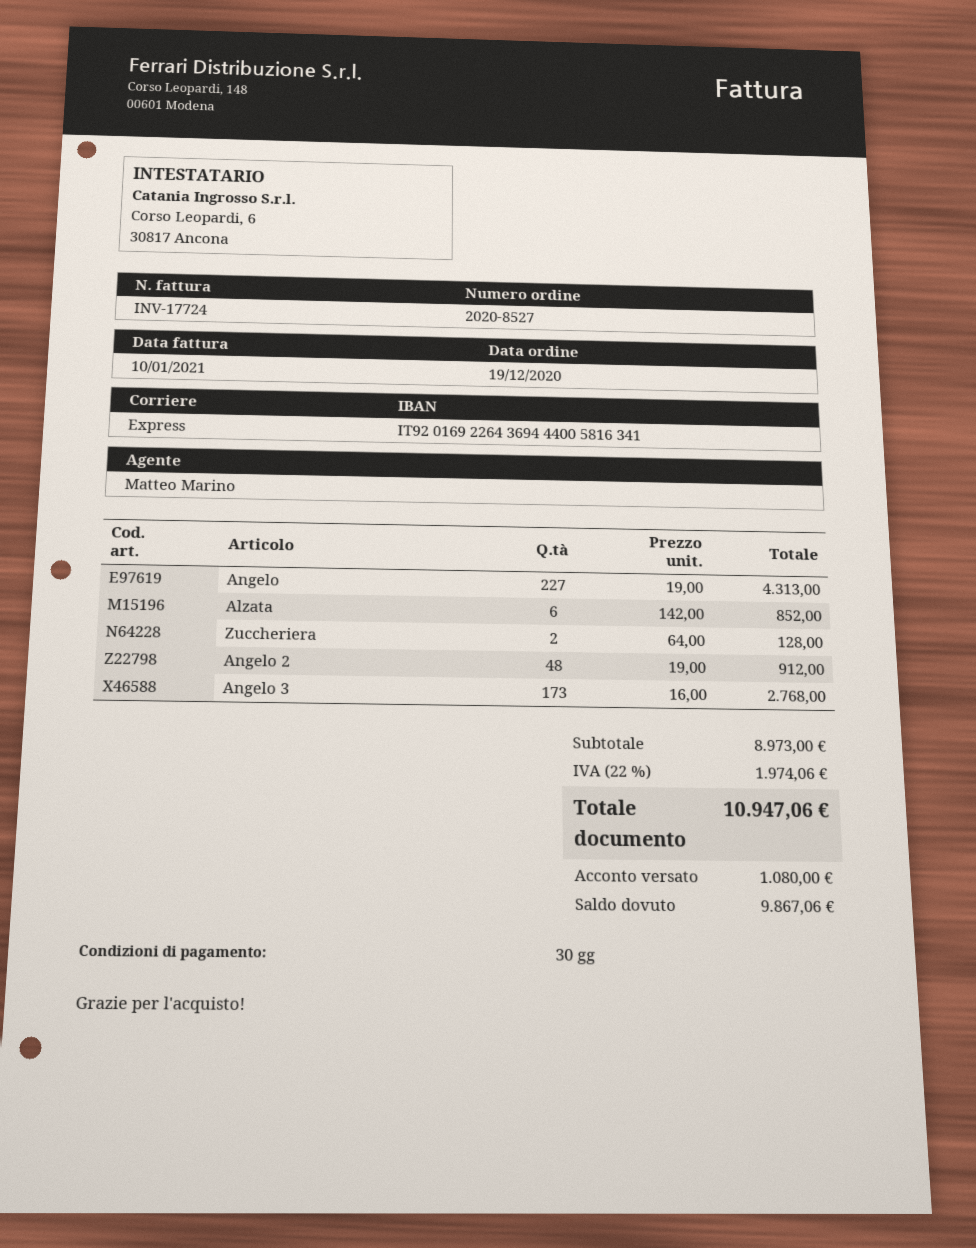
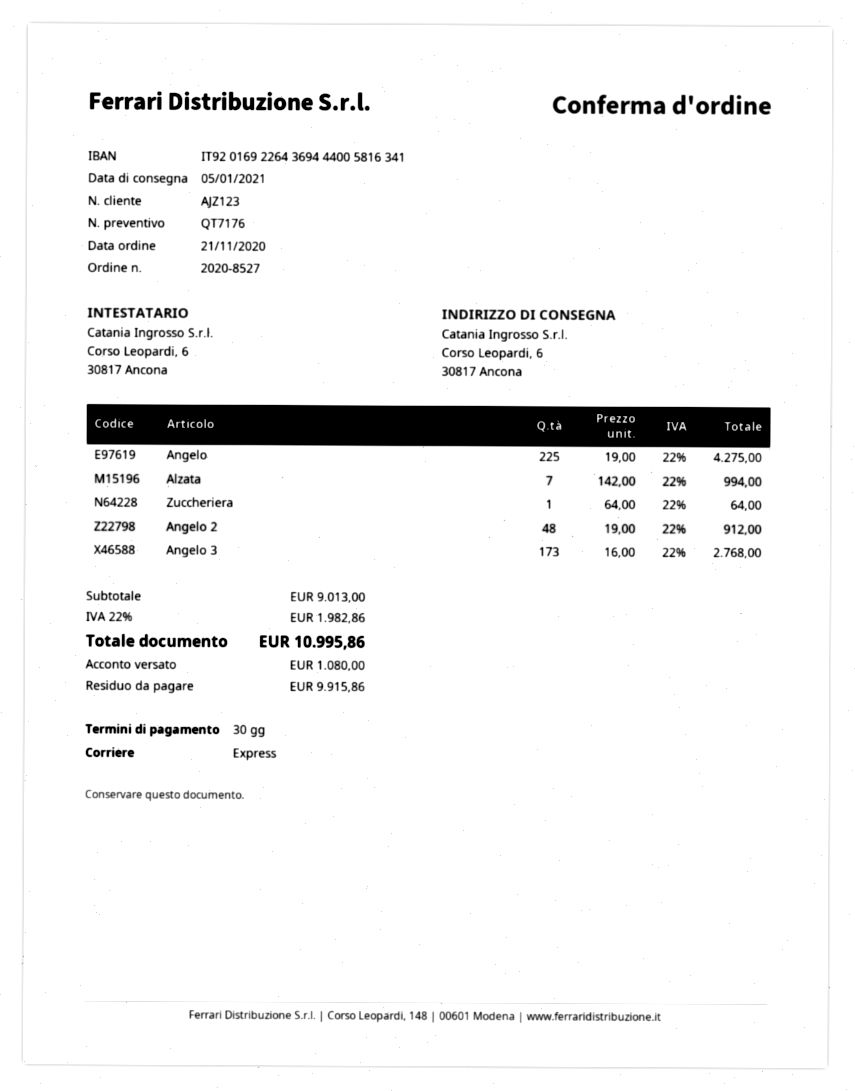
order date: 2020-12-19 -> 2020-11-21
Angelo: 227 x 19.00 = 4313.00 -> 225 x 19.00 = 4275.00
Alzata: 6 x 142.00 = 852.00 -> 7 x 142.00 = 994.00
Zuccheriera: 2 x 64.00 = 128.00 -> 1 x 64.00 = 64.00
subtotal: 8973.00 -> 9013.00
tax: 22% = 1974.06 -> 22% = 1982.86
total: 10947.06 -> 10995.86
balance: 9867.06 -> 9915.86

